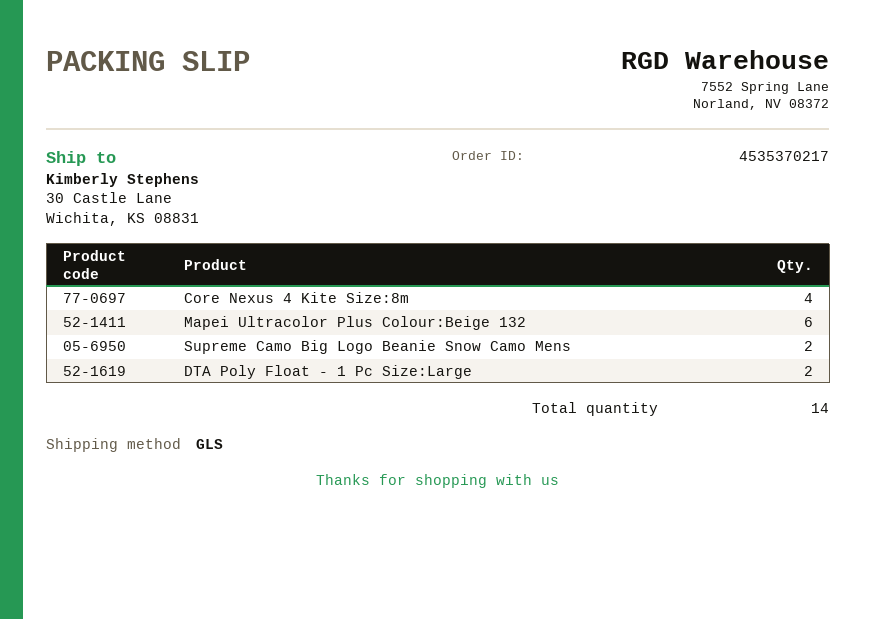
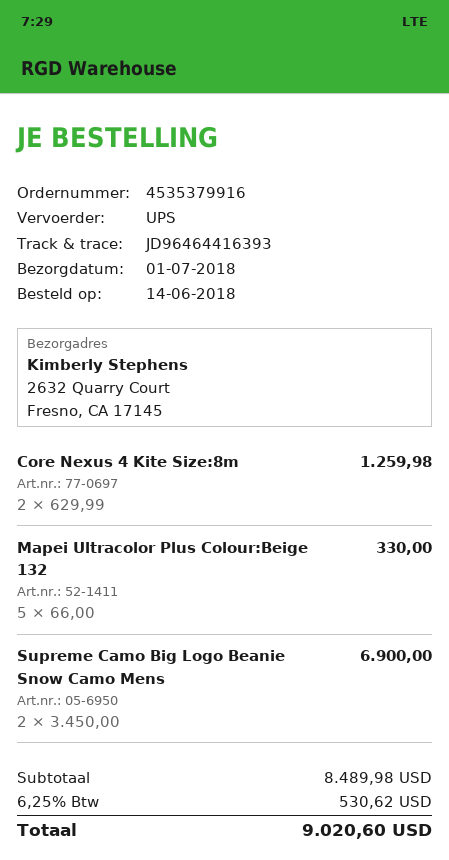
order number: 4535370217 -> 4535379916
shipping method: GLS -> UPS
ship to: 30 Castle Lane, Wichita, KS 08831 -> 2632 Quarry Court, Fresno, CA 17145
Core Nexus 4 Kite Size:8m: 4 -> 2
Mapei Ultracolor Plus Colour:Beige 132: 6 -> 5
DTA Poly Float - 1 Pc Size:Large: 2 -> none

